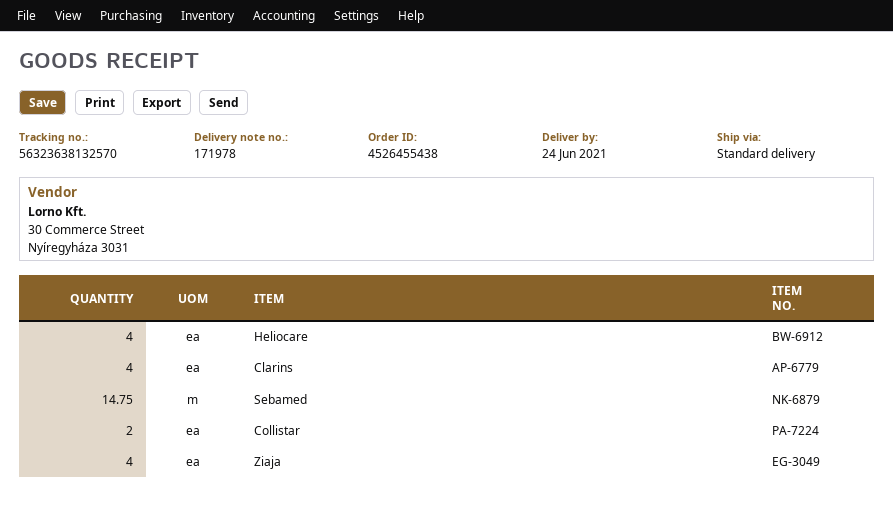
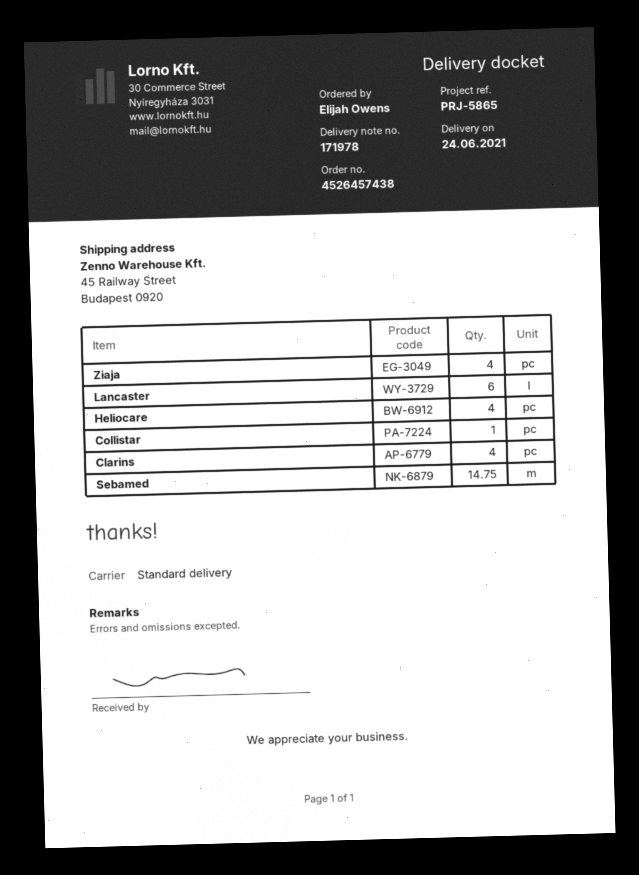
order number: 4526455438 -> 4526457438
Collistar: 2 -> 1
Lancaster: none -> 6

